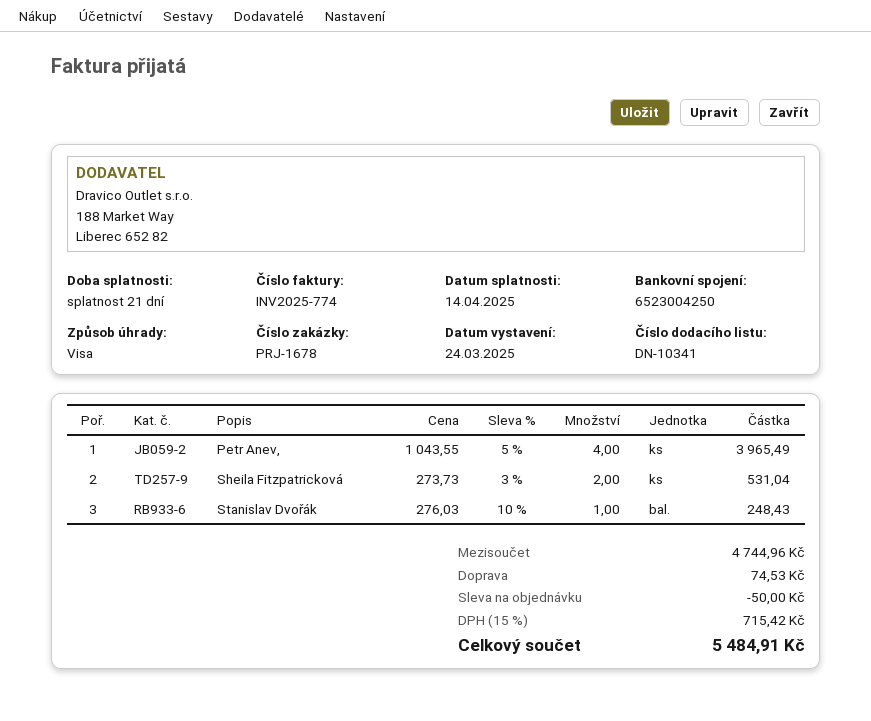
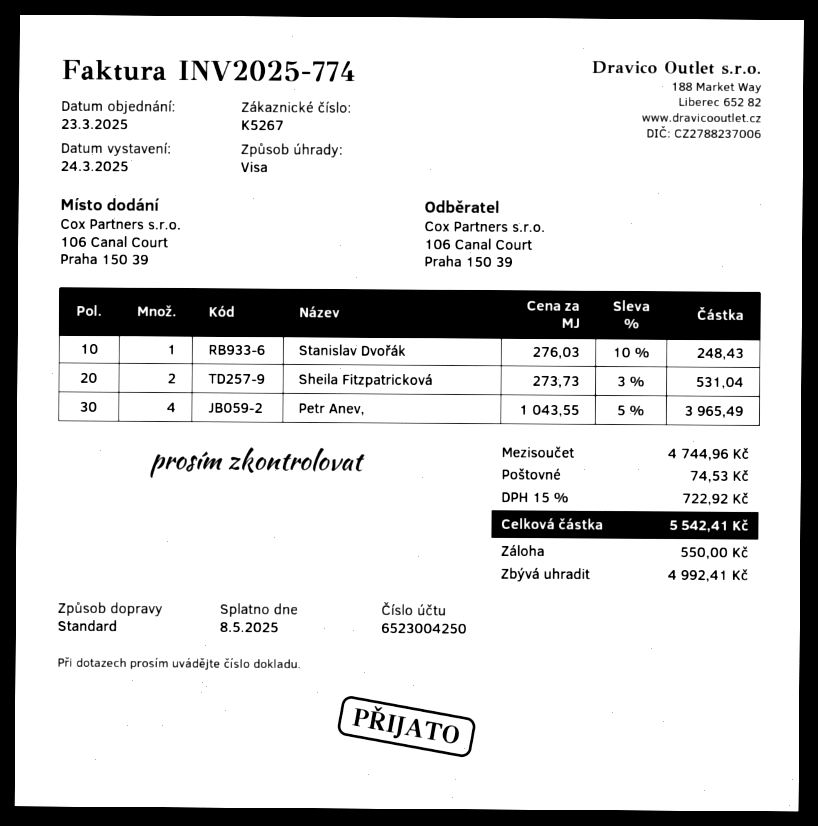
due date: 2025-04-14 -> 2025-05-08
discount: 50.00 -> none
tax: 15% = 715.42 -> 15% = 722.92
total: 5484.91 -> 5542.41

